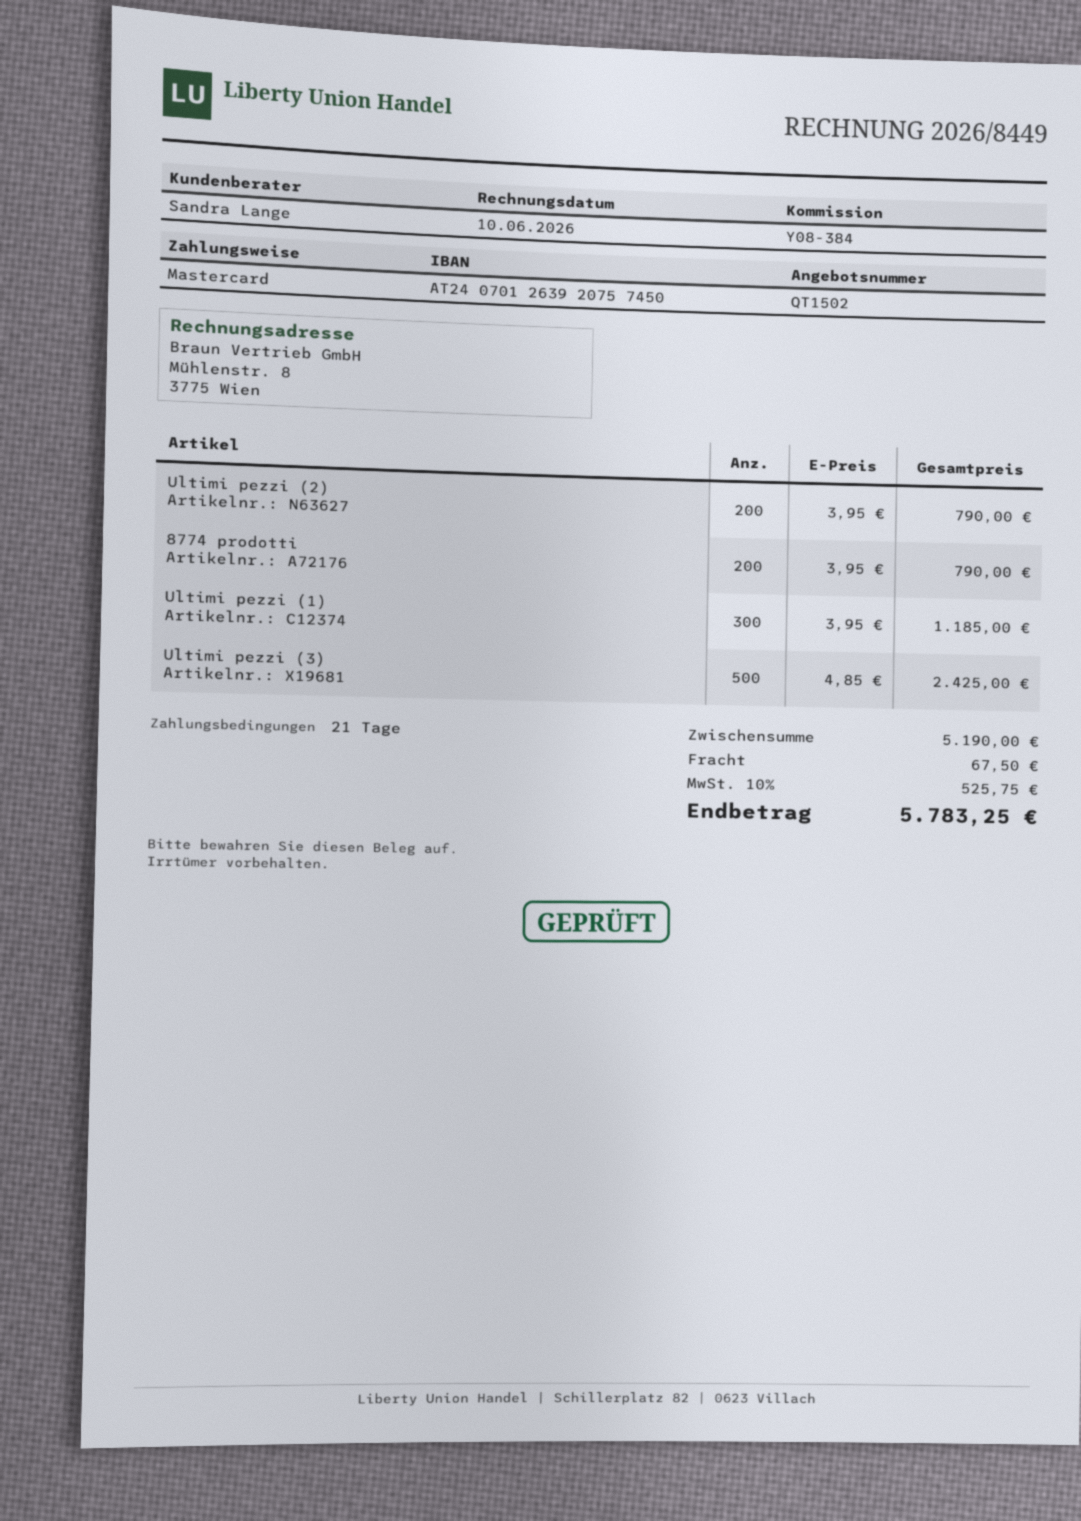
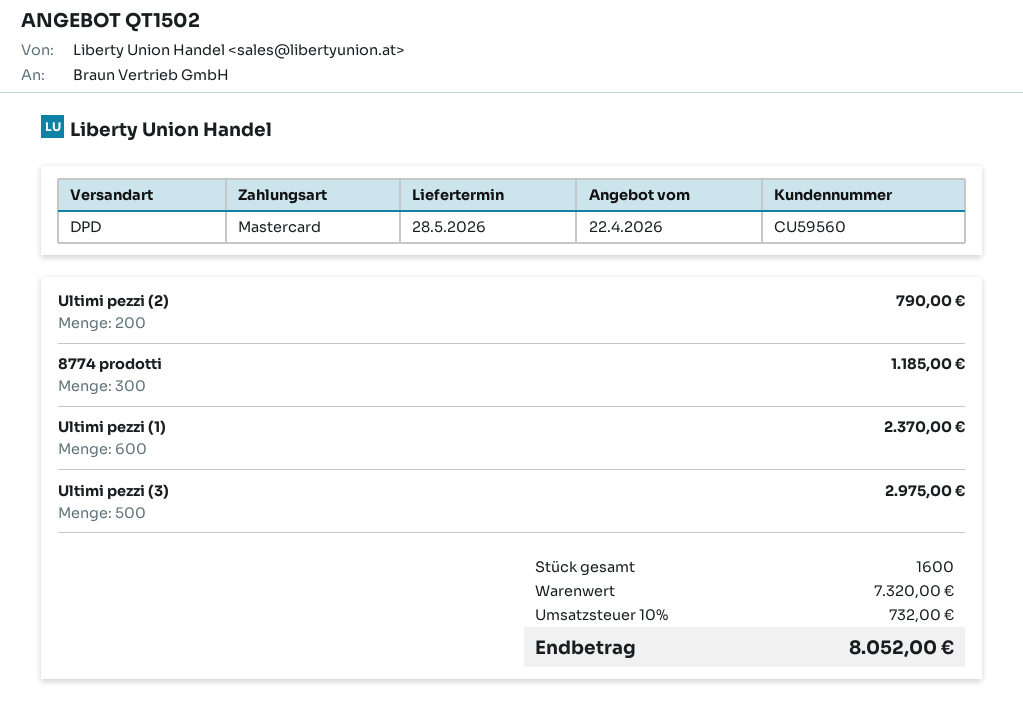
8774 prodotti: 200 for 790.00 -> 300 for 1185.00
Ultimi pezzi (1): 300 for 1185.00 -> 600 for 2370.00
Ultimi pezzi (3): 500 for 2425.00 -> 500 for 2975.00
subtotal: 5190.00 -> 7320.00
shipping: 67.50 -> none
tax: 10% = 525.75 -> 10% = 732.00
total: 5783.25 -> 8052.00

